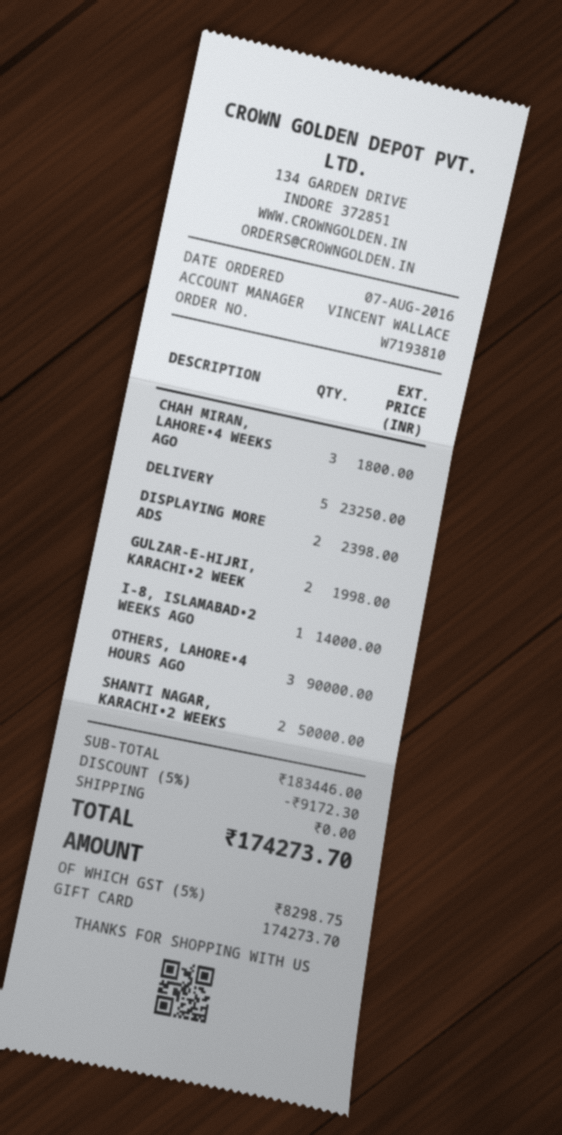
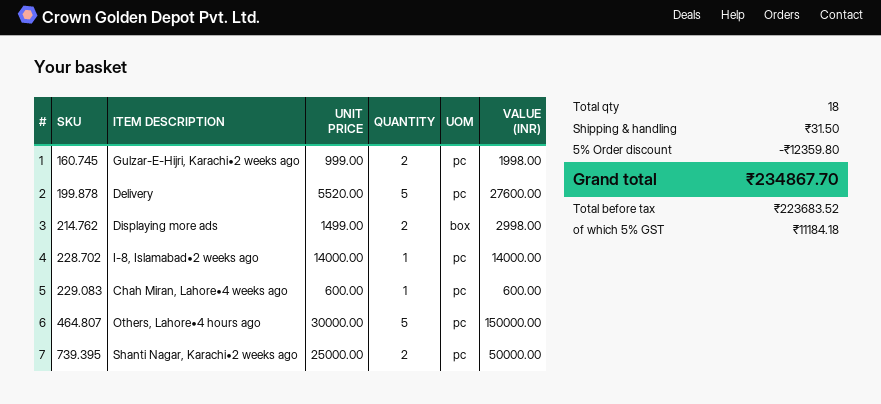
CHAH MIRAN, LAHORE•4 WEEKS AGO: 3 for 1800.00 -> 1 for 600.00
DELIVERY: 5 for 23250.00 -> 5 for 27600.00
DISPLAYING MORE ADS: 2 for 2398.00 -> 2 for 2998.00
OTHERS, LAHORE•4 HOURS AGO: 3 for 90000.00 -> 5 for 150000.00
discount: 5% = 9172.30 -> 5% = 12359.80
shipping: 0.00 -> 31.50
tax: 5% = 8298.75 -> 5% = 11184.18
total: 174273.70 -> 234867.70

